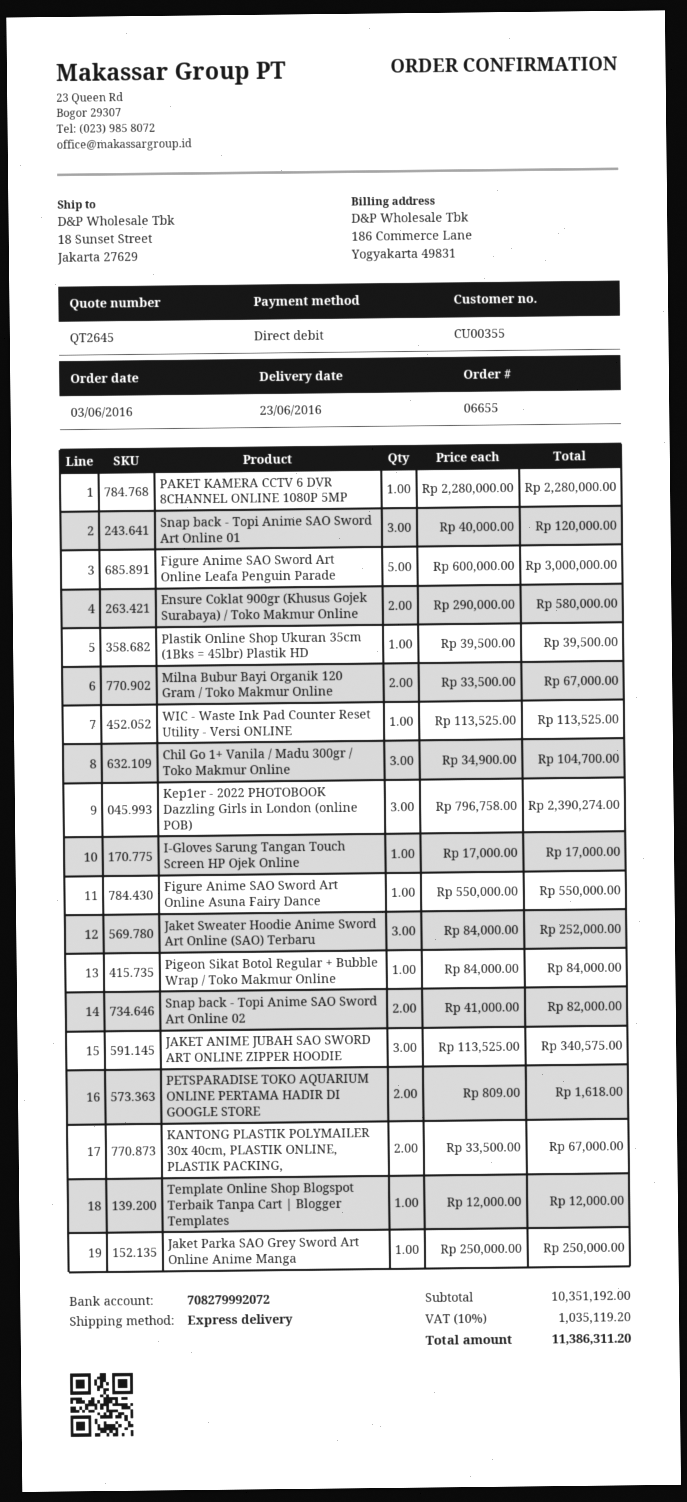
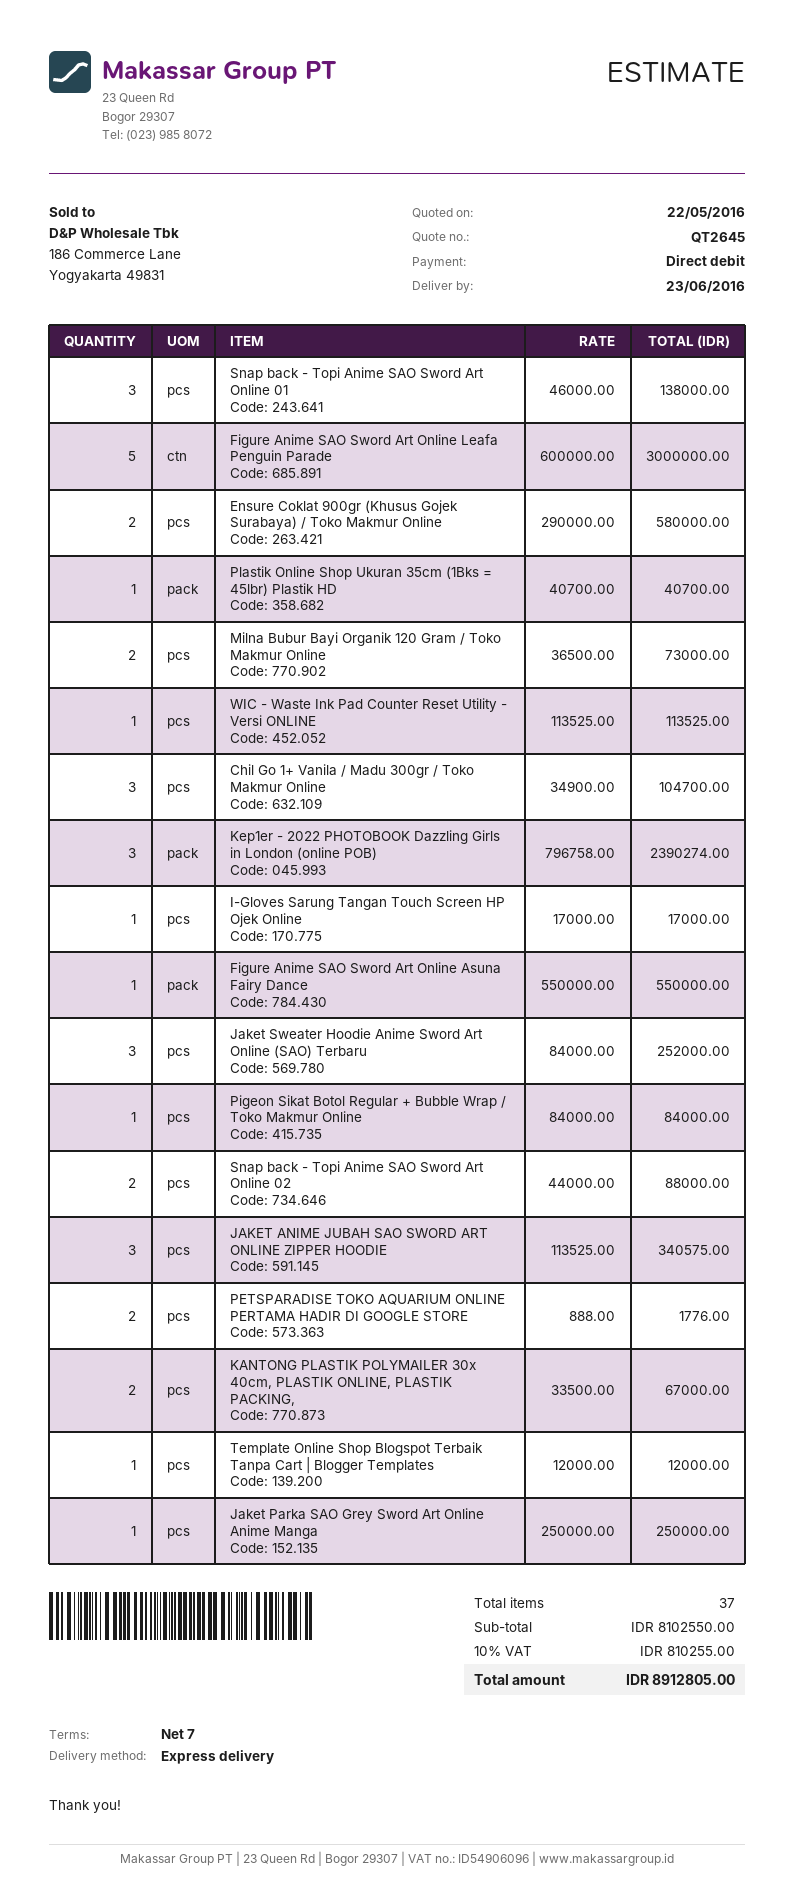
PAKET KAMERA CCTV 6 DVR 8CHANNEL ONLINE 1080P 5MP: 1 x 2280000.00 = 2280000.00 -> none
Snap back - Topi Anime SAO Sword Art Online 01: 3 x 40000.00 = 120000.00 -> 3 x 46000.00 = 138000.00
Plastik Online Shop Ukuran 35cm (1Bks = 45lbr) Plastik HD: 1 x 39500.00 = 39500.00 -> 1 x 40700.00 = 40700.00
Milna Bubur Bayi Organik 120 Gram / Toko Makmur Online: 2 x 33500.00 = 67000.00 -> 2 x 36500.00 = 73000.00
Snap back - Topi Anime SAO Sword Art Online 02: 2 x 41000.00 = 82000.00 -> 2 x 44000.00 = 88000.00
PETSPARADISE TOKO AQUARIUM ONLINE PERTAMA HADIR DI GOOGLE STORE: 2 x 809.00 = 1618.00 -> 2 x 888.00 = 1776.00
subtotal: 10351192.00 -> 8102550.00
tax: 10% = 1035119.20 -> 10% = 810255.00
total: 11386311.20 -> 8912805.00

